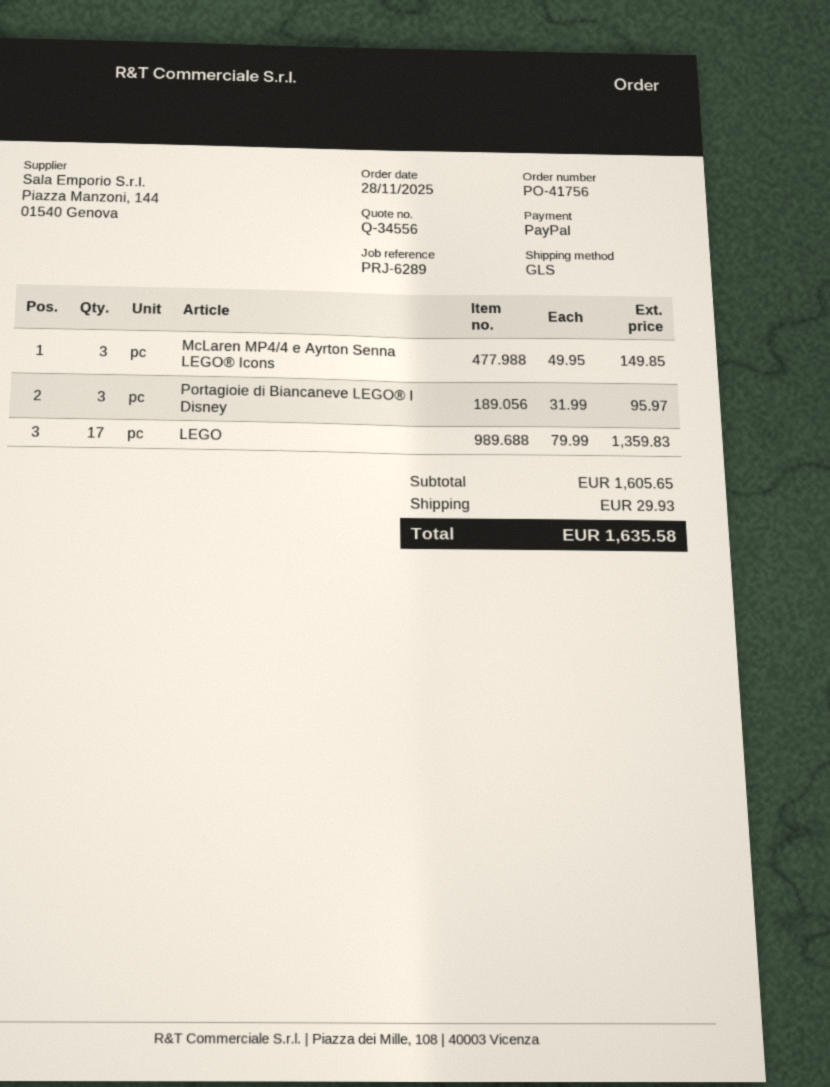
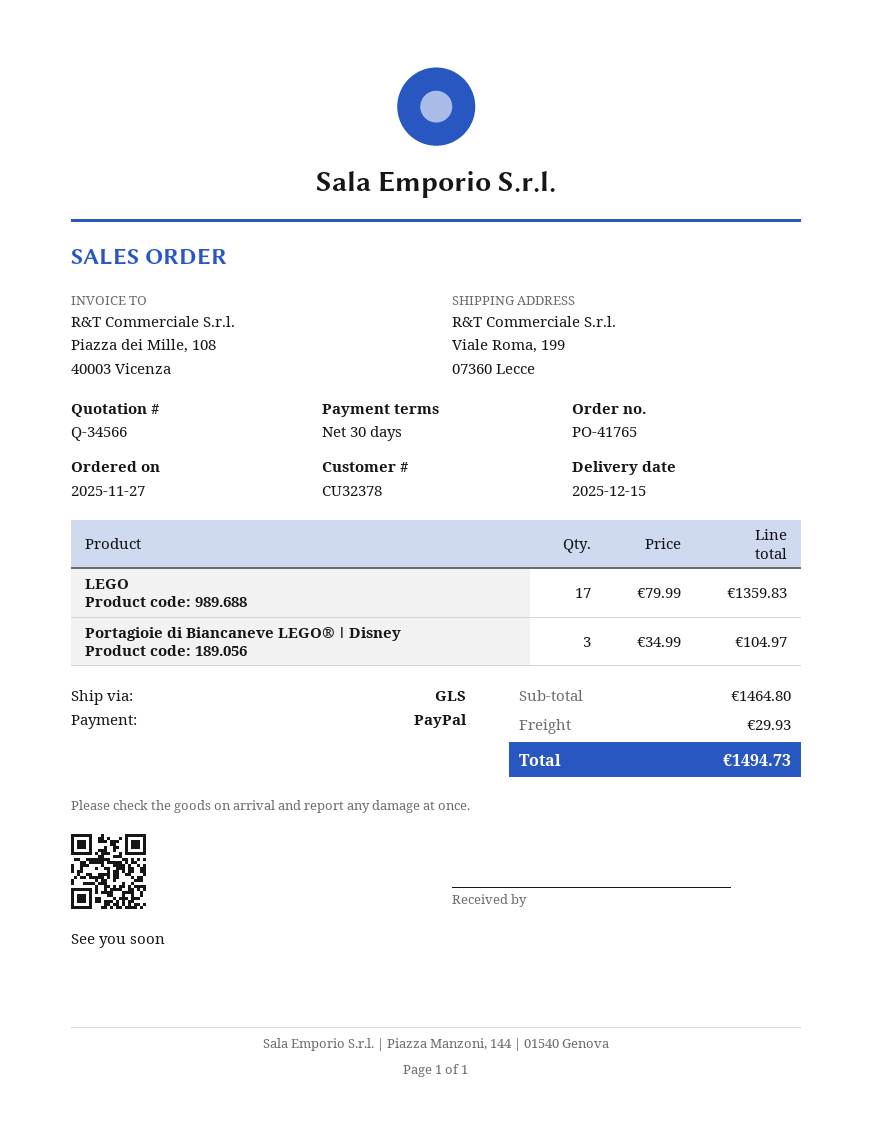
quote number: Q-34556 -> Q-34566
order number: PO-41756 -> PO-41765
order date: 2025-11-28 -> 2025-11-27
McLaren MP4/4 e Ayrton Senna LEGO® Icons: 3 x 49.95 = 149.85 -> none
Portagioie di Biancaneve LEGO® ǀ Disney: 3 x 31.99 = 95.97 -> 3 x 34.99 = 104.97
subtotal: 1605.65 -> 1464.80
total: 1635.58 -> 1494.73

